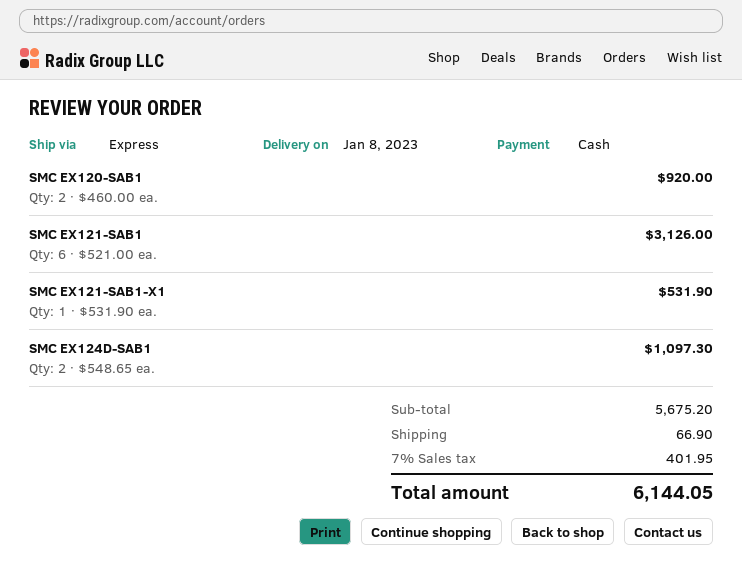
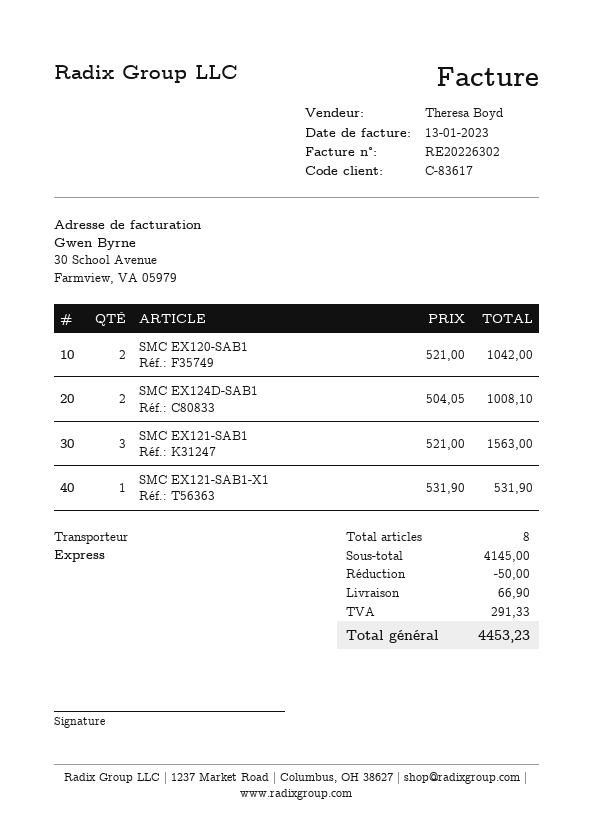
SMC EX120-SAB1: 2 x 460.00 = 920.00 -> 2 x 521.00 = 1042.00
SMC EX121-SAB1: 6 x 521.00 = 3126.00 -> 3 x 521.00 = 1563.00
SMC EX124D-SAB1: 2 x 548.65 = 1097.30 -> 2 x 504.05 = 1008.10
subtotal: 5675.20 -> 4145.00
discount: none -> 50.00
tax: 401.95 -> 291.33
total: 6144.05 -> 4453.23

